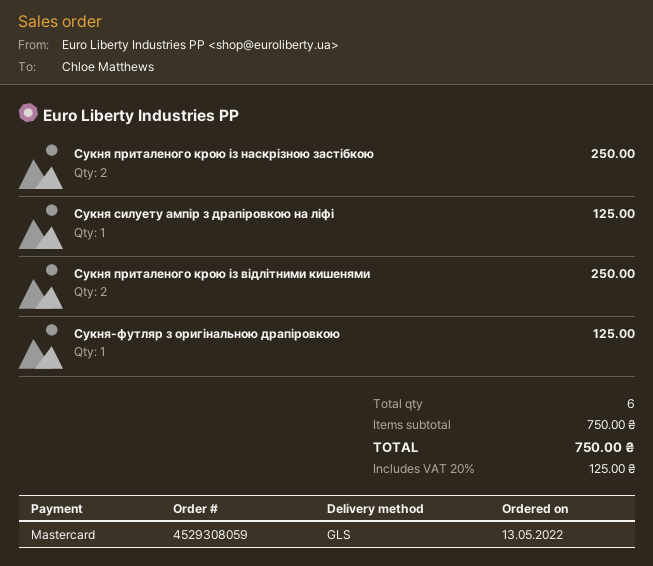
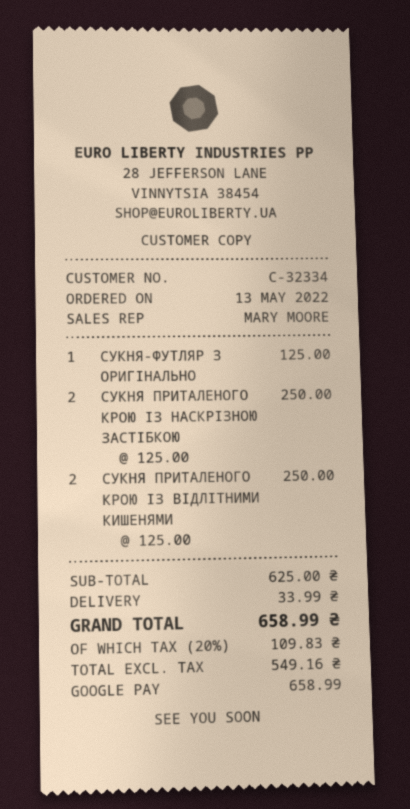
payment method: Mastercard -> Google Pay
Сукня силуету ампір з драпіровкою на ліфі: 1 for 125.00 -> none
subtotal: 750.00 -> 625.00
shipping: none -> 33.99
tax: 20% = 125.00 -> 20% = 109.83
total: 750.00 -> 658.99

